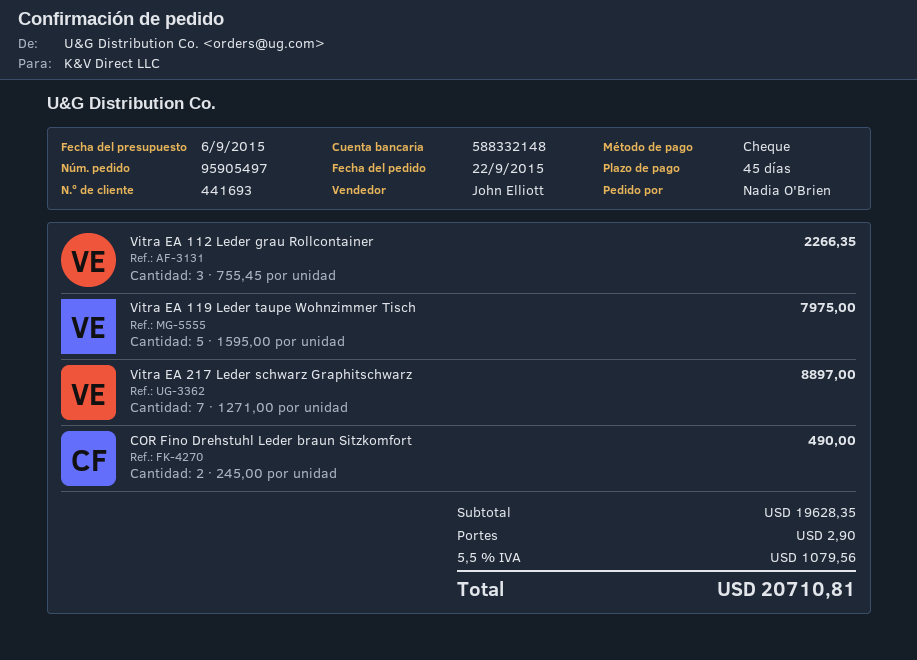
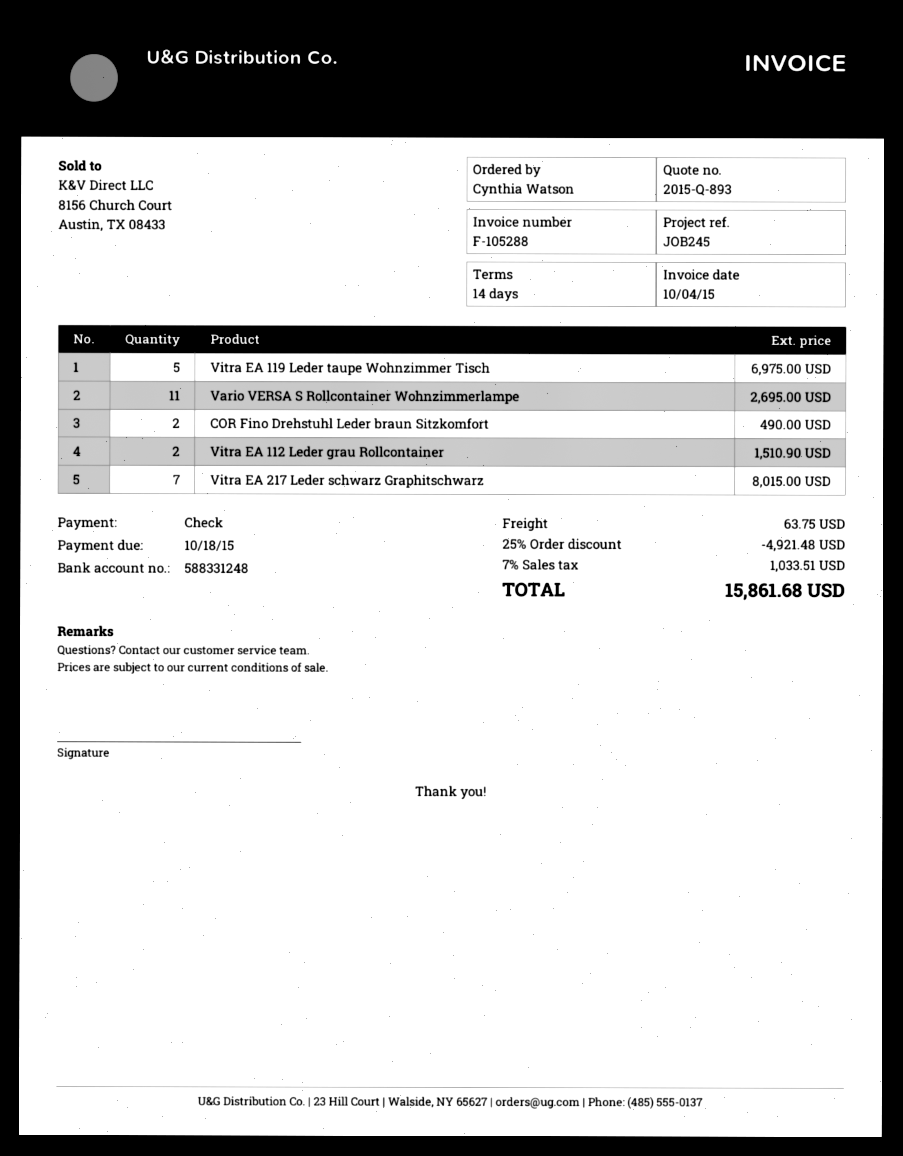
payment terms: 45 days -> 14 days
ordered by: Nadia O'Brien -> Cynthia Watson
bank account: 588332148 -> 588331248
Vitra EA 112 Leder grau Rollcontainer: 3 for 2266.35 -> 2 for 1510.90
Vitra EA 119 Leder taupe Wohnzimmer Tisch: 5 for 7975.00 -> 5 for 6975.00
Vitra EA 217 Leder schwarz Graphitschwarz: 7 for 8897.00 -> 7 for 8015.00
Vario VERSA S Rollcontainer Wohnzimmerlampe: none -> 11 for 2695.00
discount: none -> 25% = 4921.48
shipping: 2.90 -> 63.75
tax: 5.5% = 1079.56 -> 7% = 1033.51
total: 20710.81 -> 15861.68

